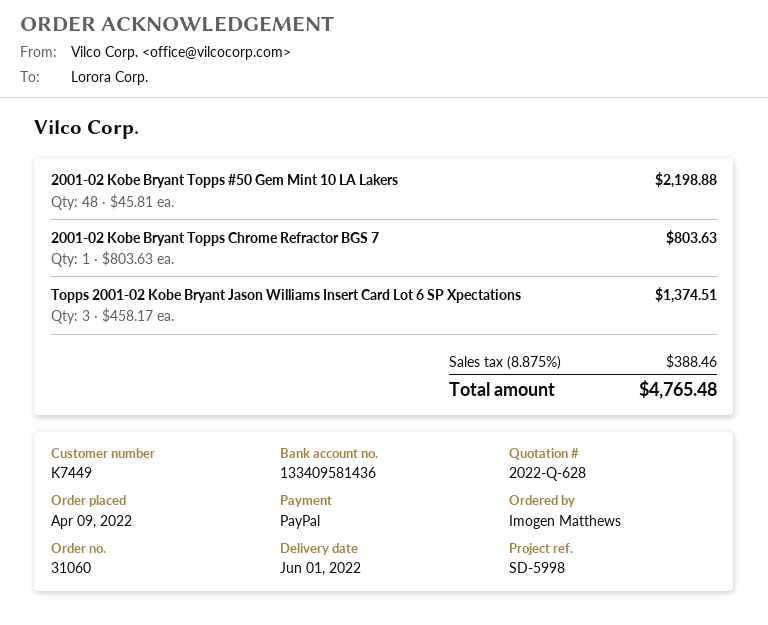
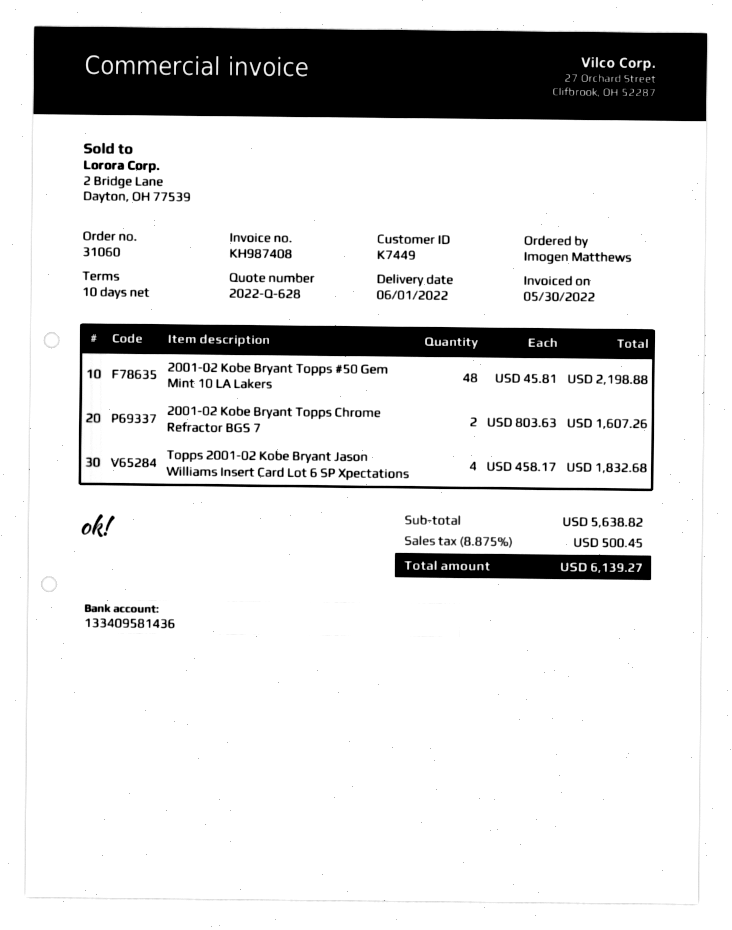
2001-02 Kobe Bryant Topps Chrome Refractor BGS 7: 1 x 803.63 = 803.63 -> 2 x 803.63 = 1607.26
Topps 2001-02 Kobe Bryant Jason Williams Insert Card Lot 6 SP Xpectations: 3 x 458.17 = 1374.51 -> 4 x 458.17 = 1832.68
tax: 8.875% = 388.46 -> 8.875% = 500.45
total: 4765.48 -> 6139.27

